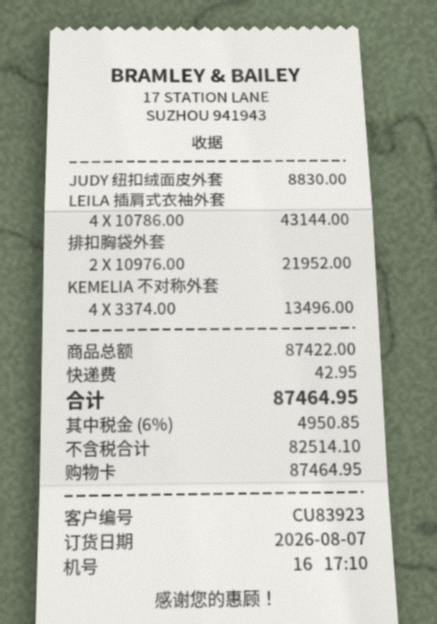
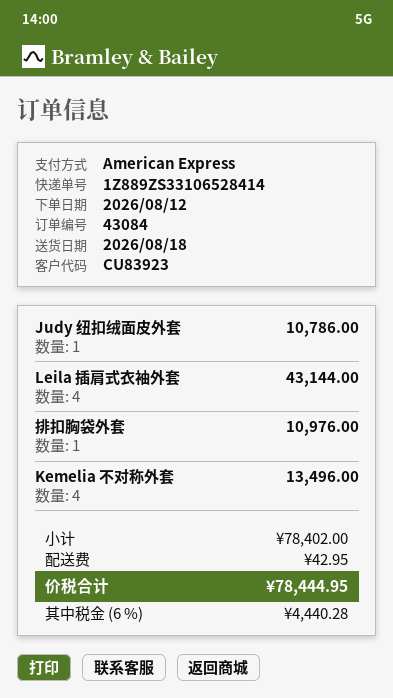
order date: 2026-08-07 -> 2026-08-12
payment method: gift card -> American Express
JUDY 纽扣绒面皮外套: 1 for 8830.00 -> 1 for 10786.00
排扣胸袋外套: 2 for 21952.00 -> 1 for 10976.00
subtotal: 87422.00 -> 78402.00
tax: 6% = 4950.85 -> 6% = 4440.28
total: 87464.95 -> 78444.95

